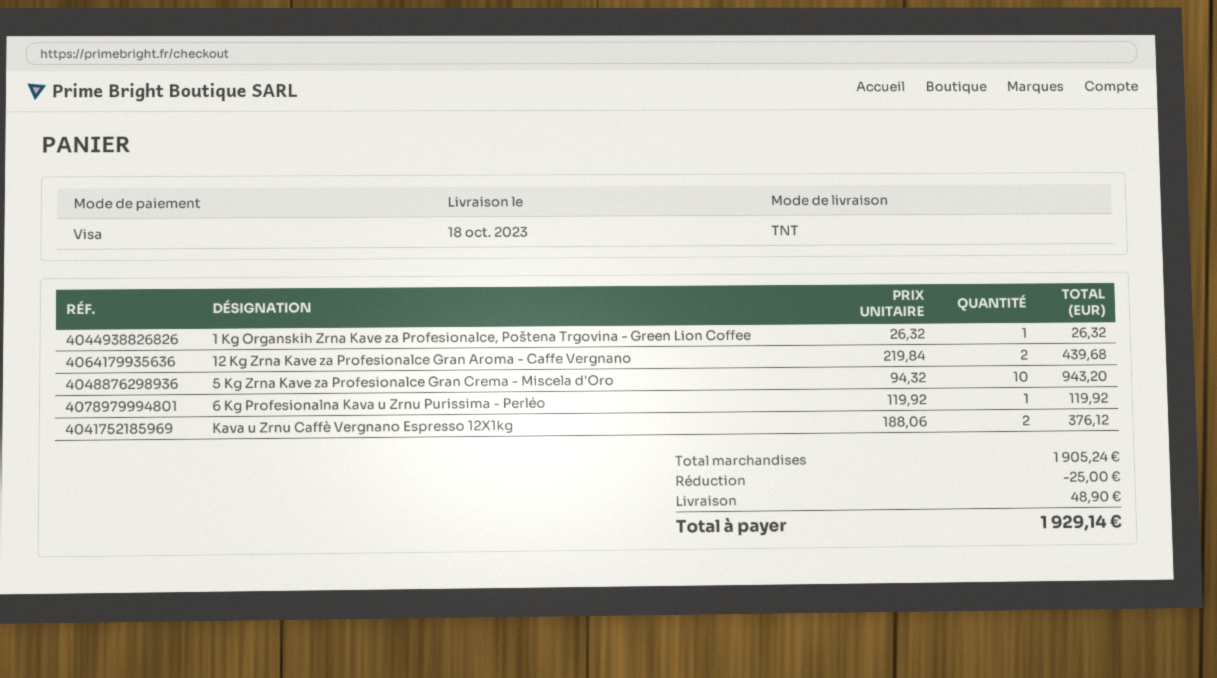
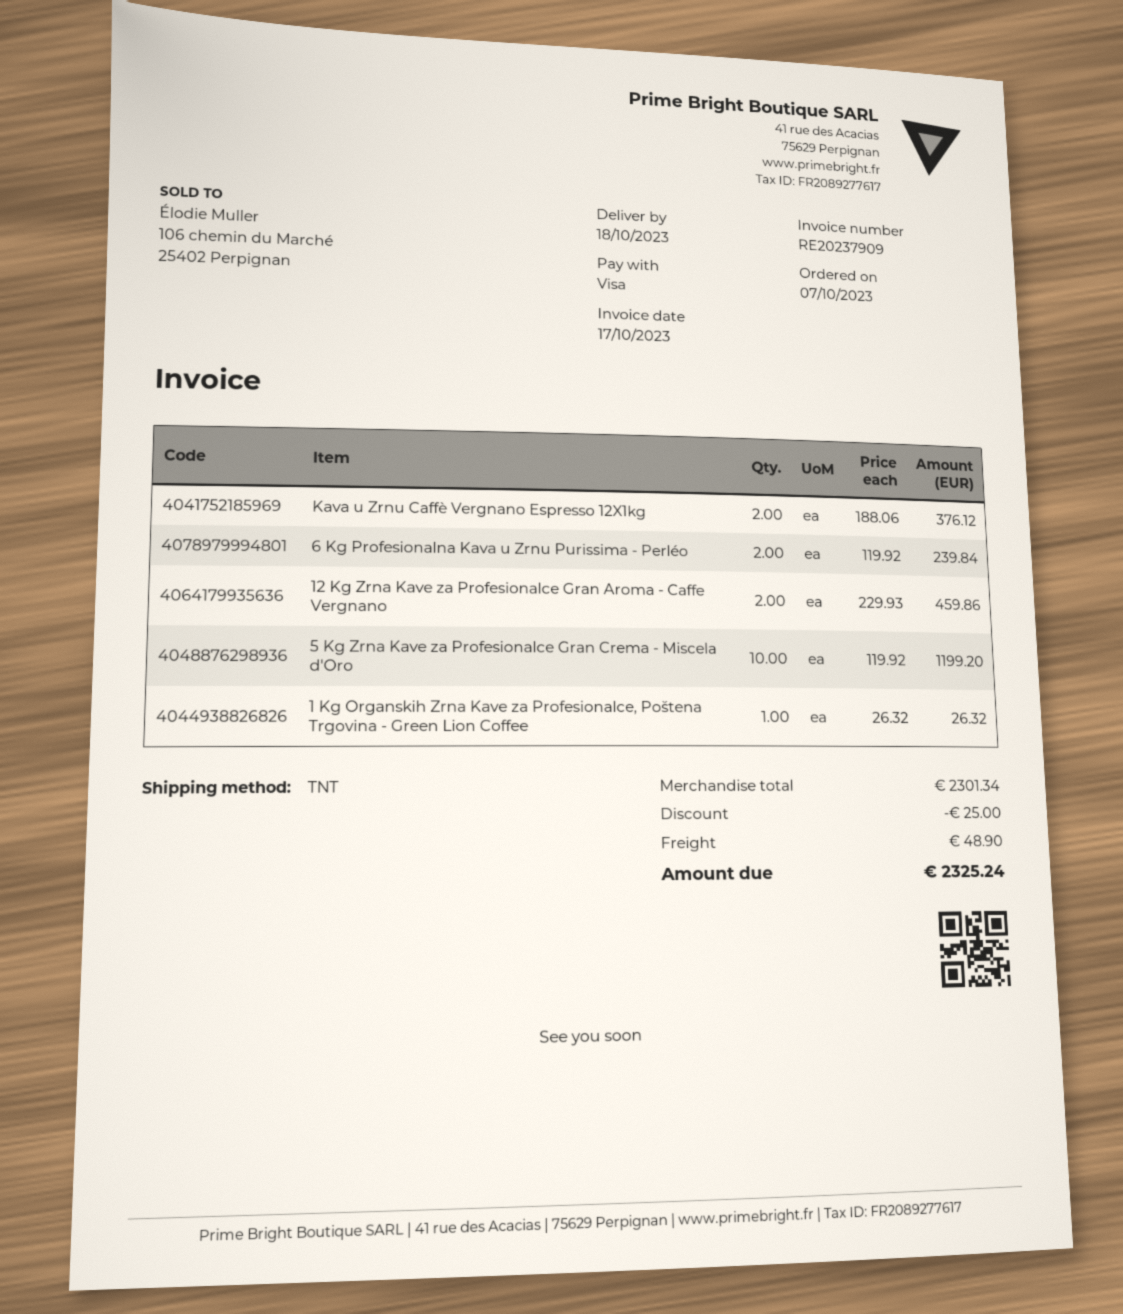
12 Kg Zrna Kave za Profesionalce Gran Aroma - Caffe Vergnano: 2 x 219.84 = 439.68 -> 2 x 229.93 = 459.86
5 Kg Zrna Kave za Profesionalce Gran Crema - Miscela d'Oro: 10 x 94.32 = 943.20 -> 10 x 119.92 = 1199.20
6 Kg Profesionalna Kava u Zrnu Purissima - Perléo: 1 x 119.92 = 119.92 -> 2 x 119.92 = 239.84
subtotal: 1905.24 -> 2301.34
total: 1929.14 -> 2325.24

